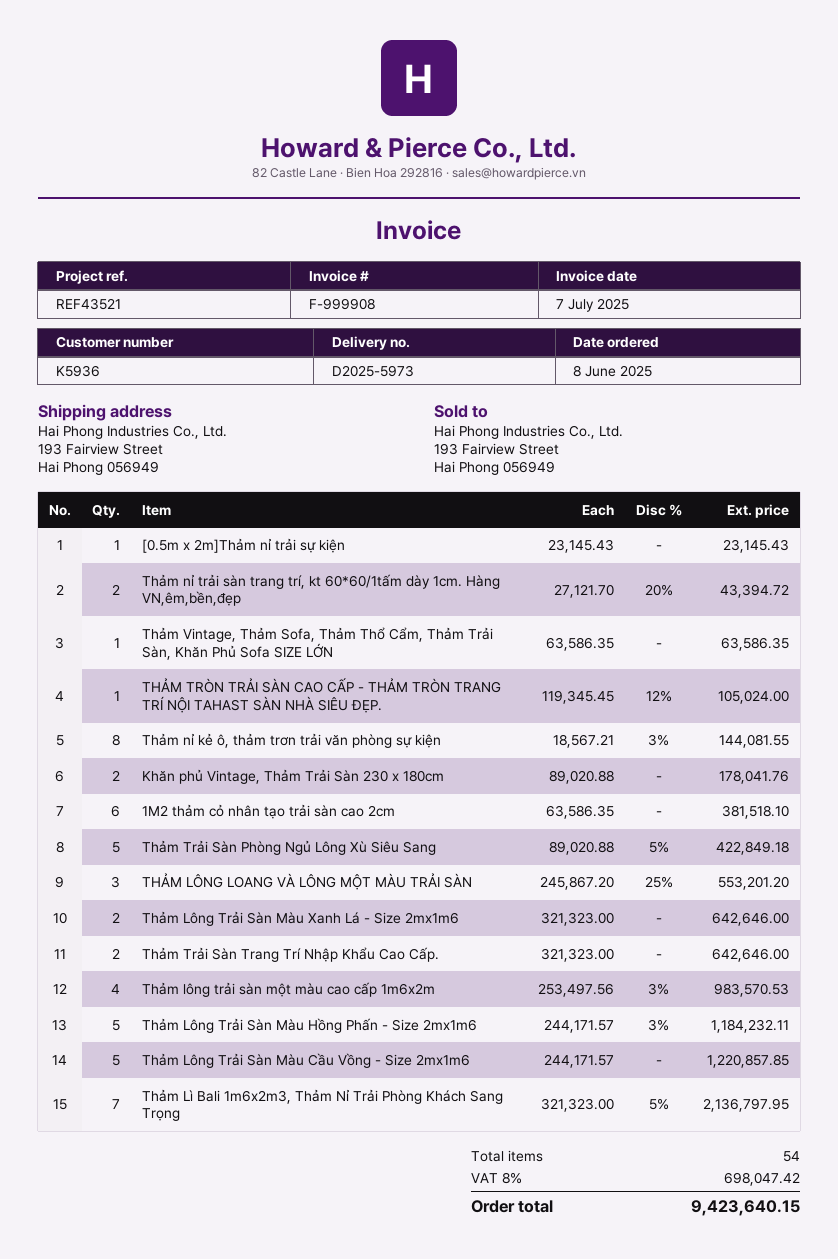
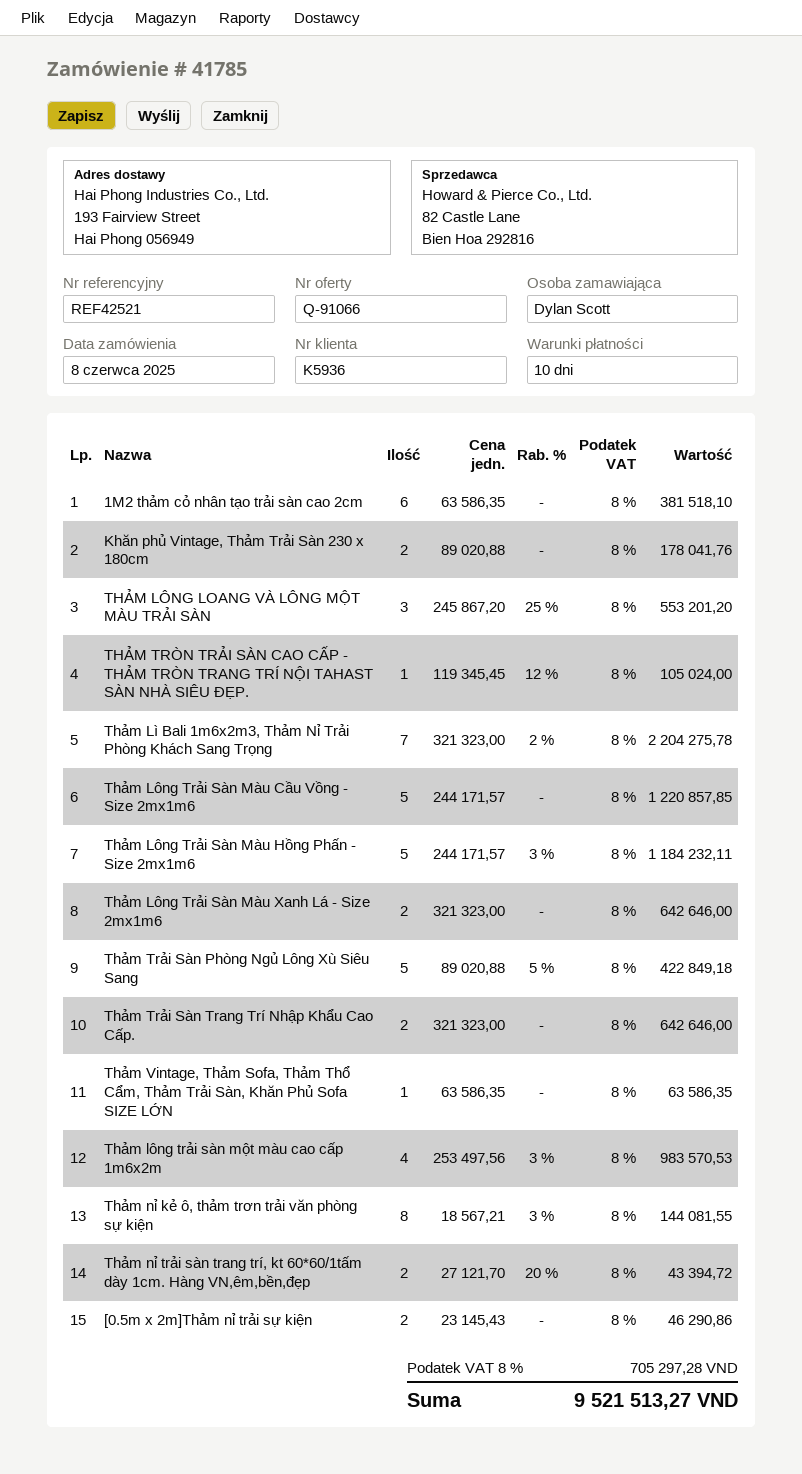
reference: REF43521 -> REF42521
[0.5m x 2m]Thảm nỉ trải sự kiện: 1 x 23145.43 = 23145.43 -> 2 x 23145.43 = 46290.86
Thảm Lì Bali 1m6x2m3, Thảm Nỉ Trải Phòng Khách Sang Trọng: 7 x 321323.00 - 5% = 2136797.95 -> 7 x 321323.00 - 2% = 2204275.78
tax: 8% = 698047.42 -> 8% = 705297.28
total: 9423640.15 -> 9521513.27

